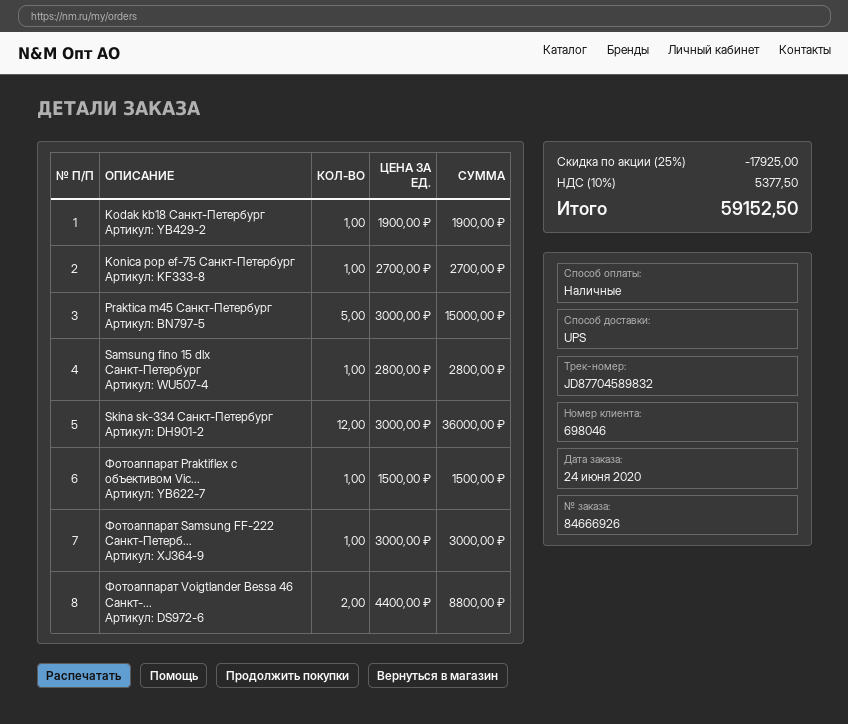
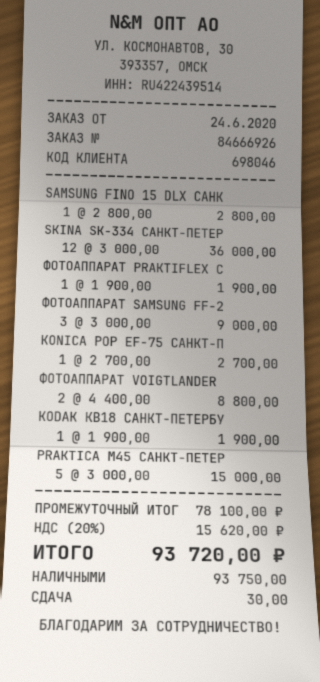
Фотоаппарат Praktiflex с объективом Vic...: 1 x 1500.00 = 1500.00 -> 1 x 1900.00 = 1900.00
Фотоаппарат Samsung FF-222 Санкт-Петерб...: 1 x 3000.00 = 3000.00 -> 3 x 3000.00 = 9000.00
discount: 25% = 17925.00 -> none
tax: 10% = 5377.50 -> 20% = 15620.00
total: 59152.50 -> 93720.00

